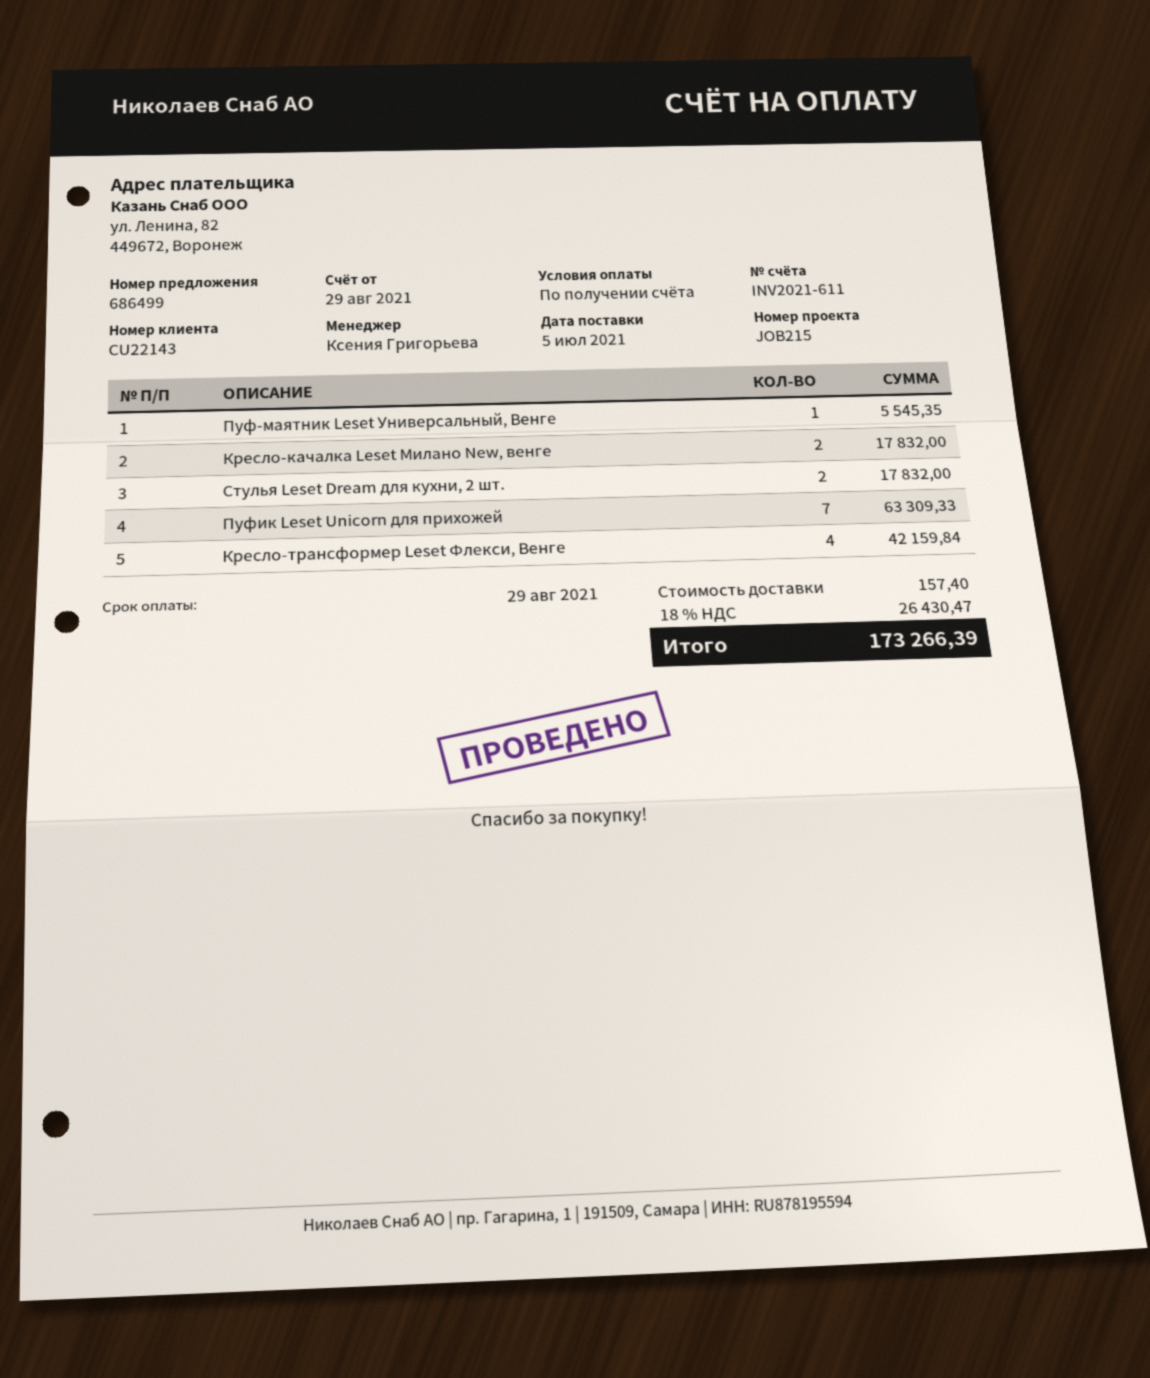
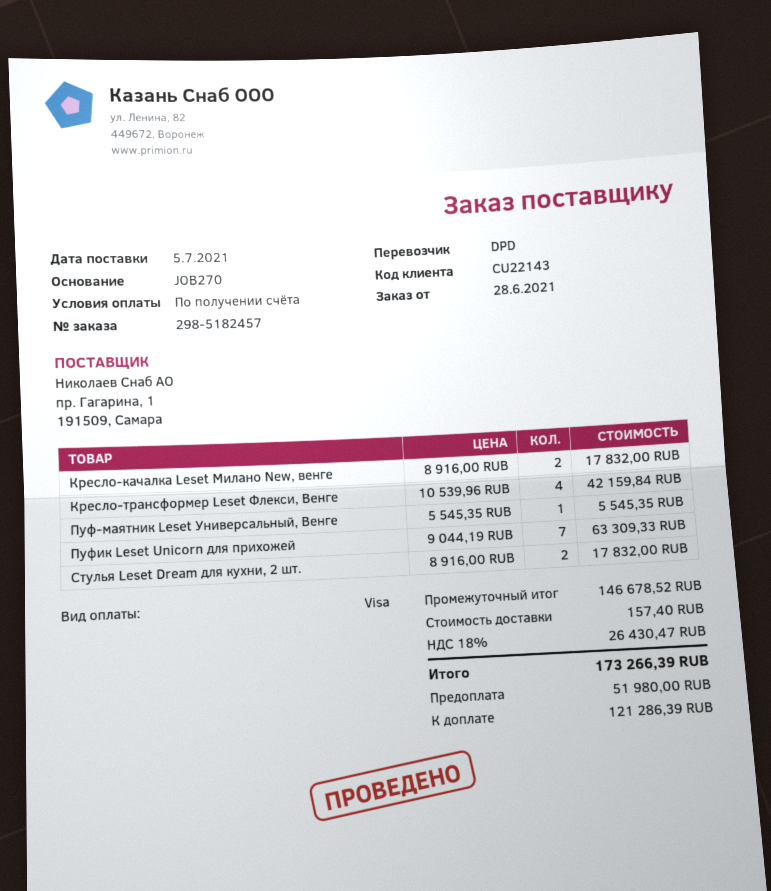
reference: JOB215 -> JOB270

